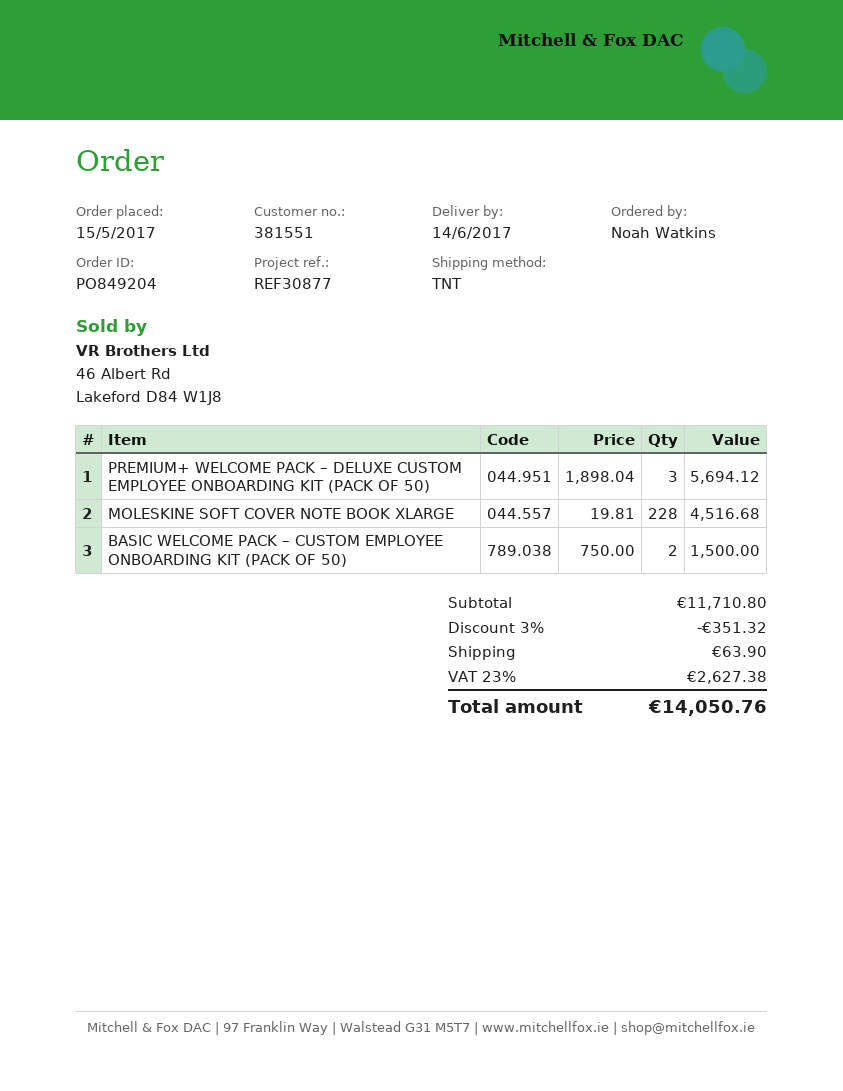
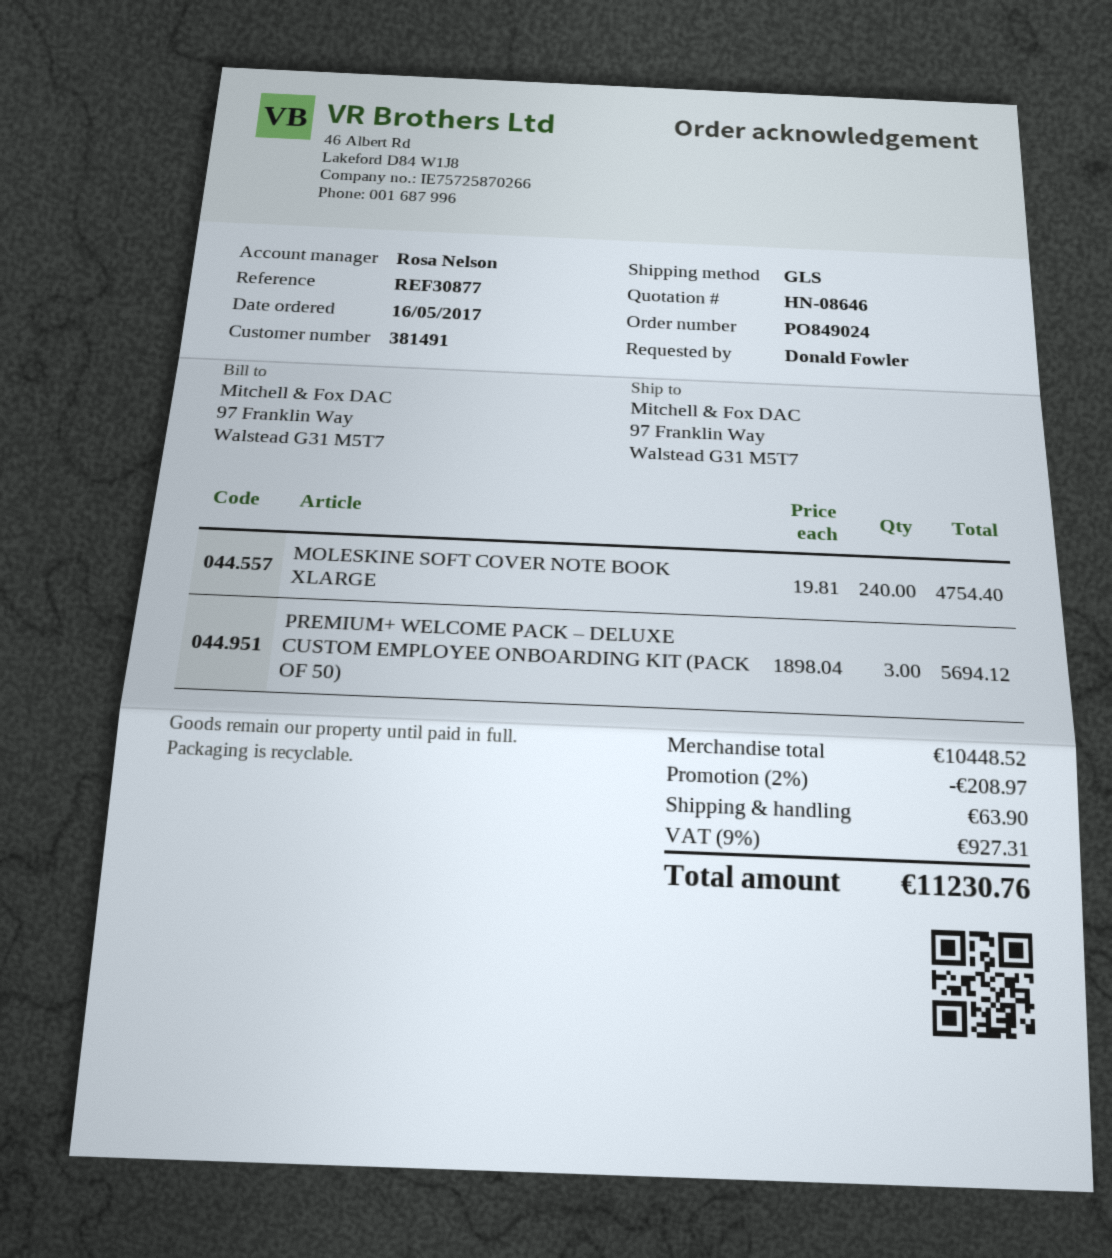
order number: PO849204 -> PO849024
order date: 2017-05-15 -> 2017-05-16
customer number: 381551 -> 381491
ordered by: Noah Watkins -> Donald Fowler
shipping method: TNT -> GLS
MOLESKINE SOFT COVER NOTE BOOK XLARGE: 228 x 19.81 = 4516.68 -> 240 x 19.81 = 4754.40
BASIC WELCOME PACK – CUSTOM EMPLOYEE ONBOARDING KIT (PACK OF 50): 2 x 750.00 = 1500.00 -> none
subtotal: 11710.80 -> 10448.52
discount: 3% = 351.32 -> 2% = 208.97
tax: 23% = 2627.38 -> 9% = 927.31
total: 14050.76 -> 11230.76

